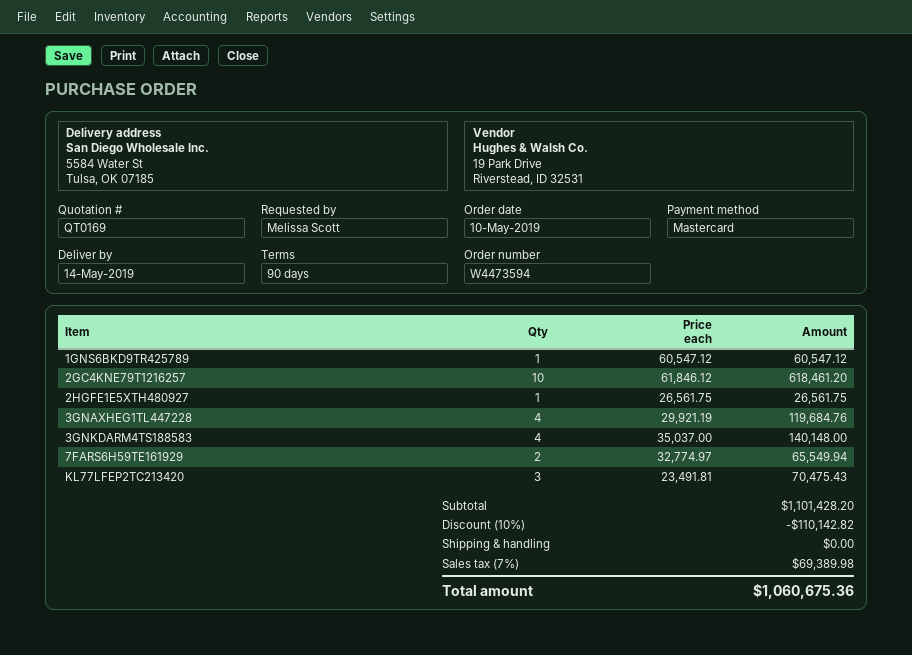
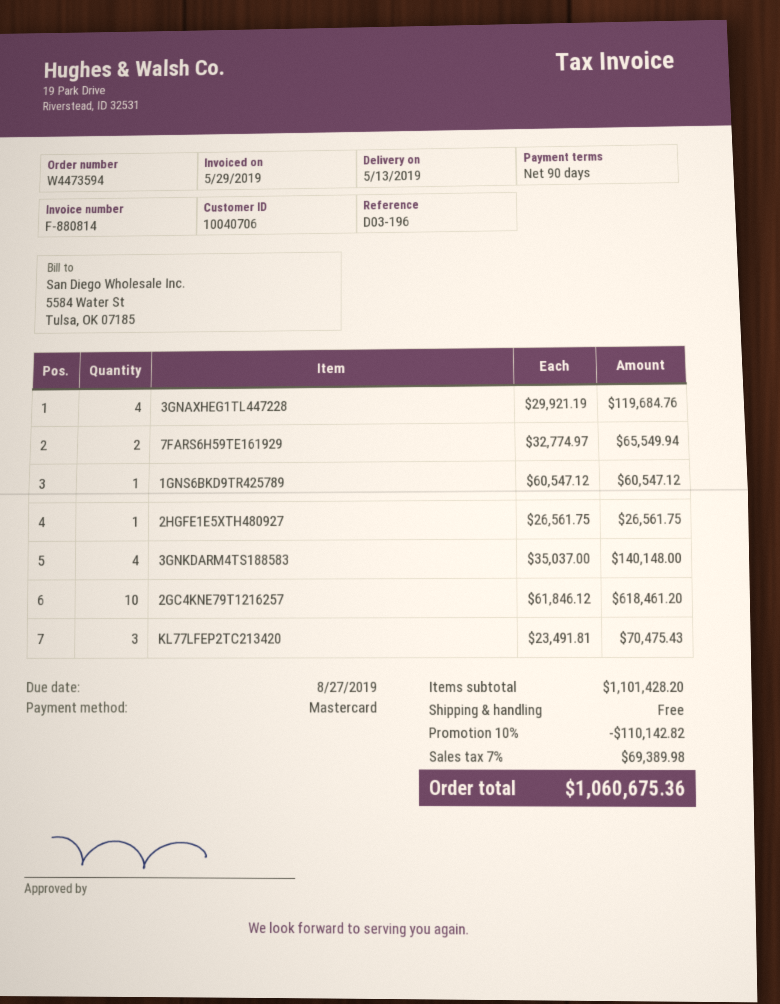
delivery date: 2019-05-14 -> 2019-05-13

